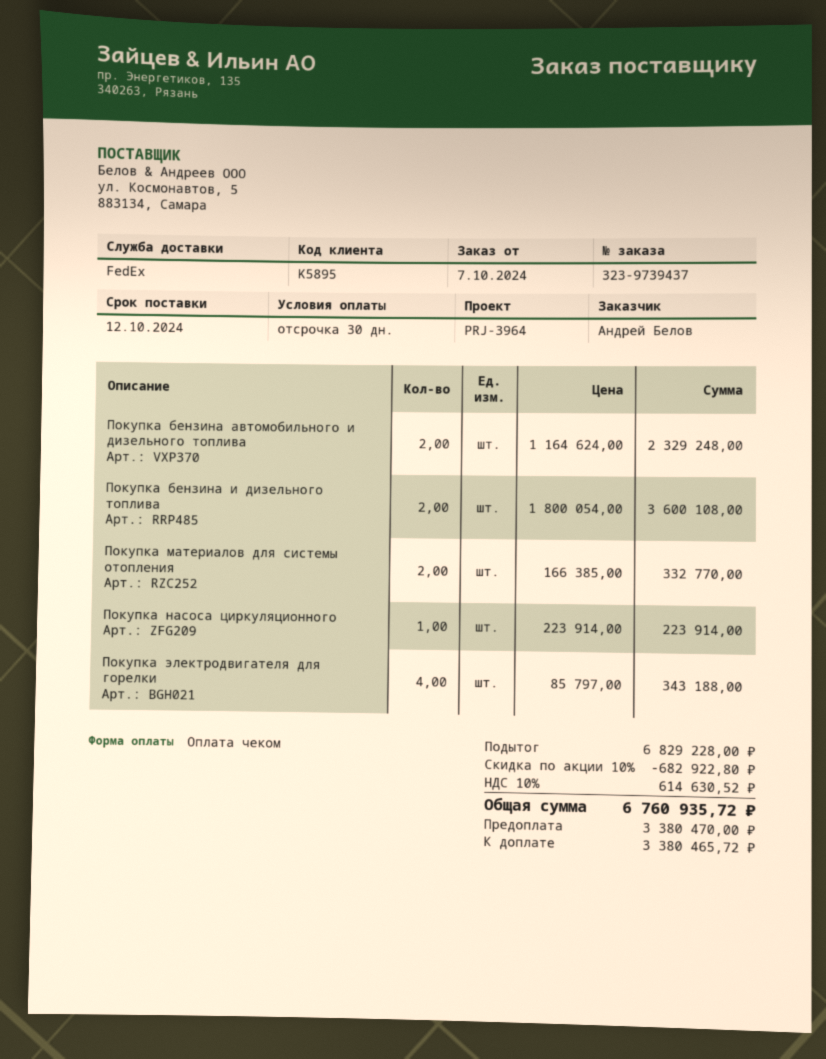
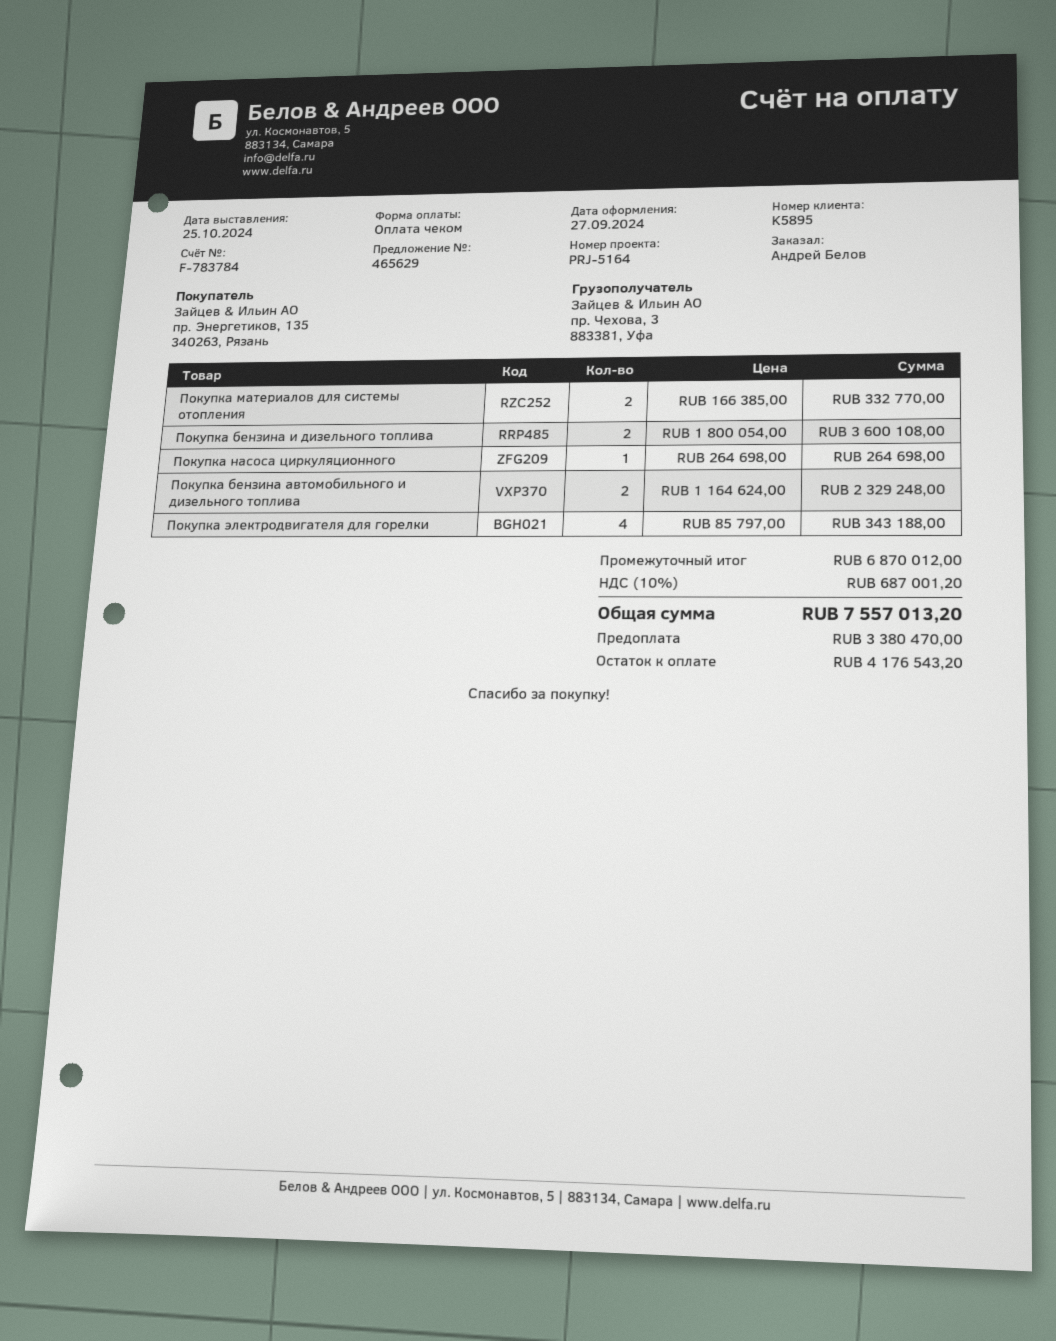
order date: 2024-10-07 -> 2024-09-27
reference: PRJ-3964 -> PRJ-5164
Покупка насоса циркуляционного: 1 x 223914.00 = 223914.00 -> 1 x 264698.00 = 264698.00
subtotal: 6829228.00 -> 6870012.00
discount: 10% = 682922.80 -> none
tax: 10% = 614630.52 -> 10% = 687001.20
total: 6760935.72 -> 7557013.20
balance: 3380465.72 -> 4176543.20

